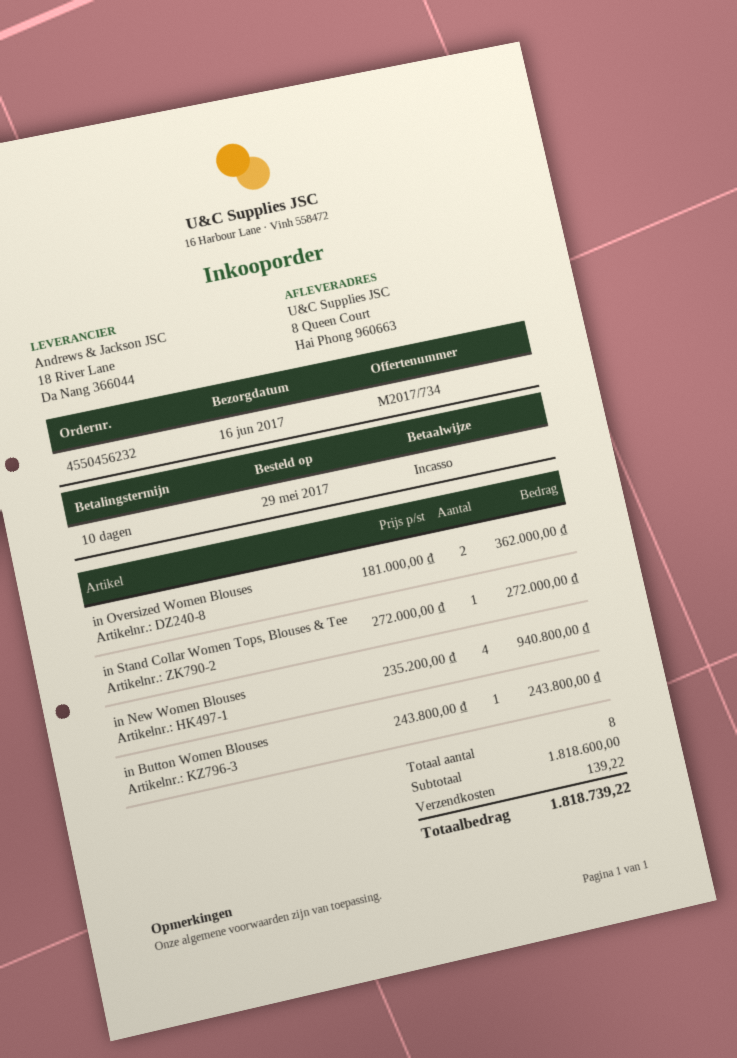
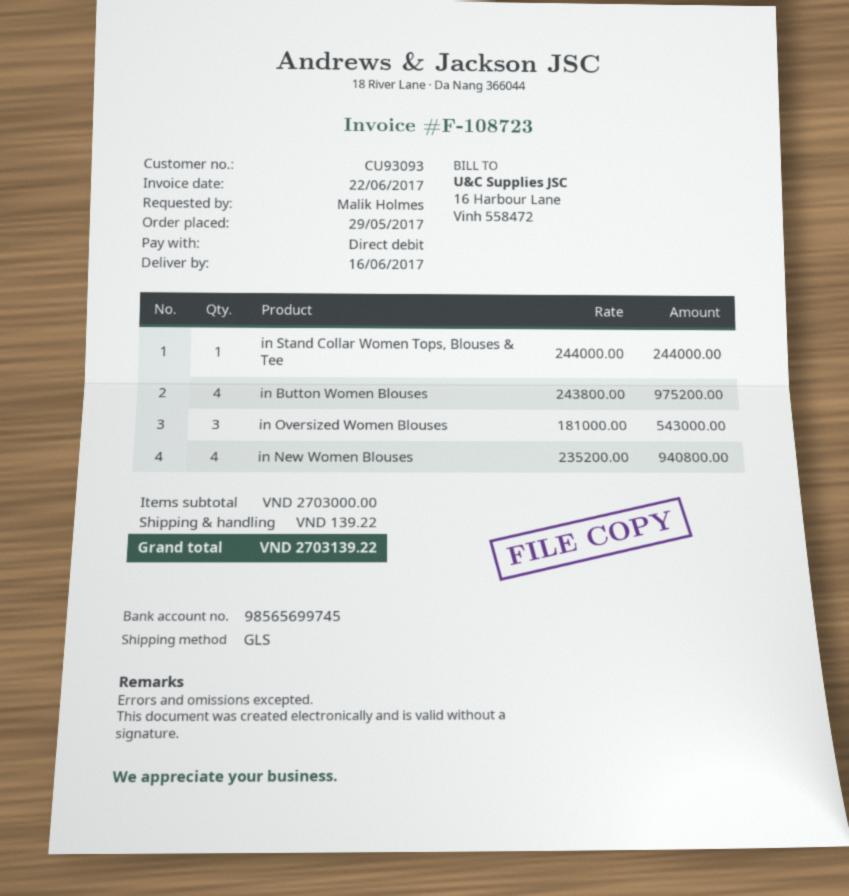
in Oversized Women Blouses: 2 x 181000.00 = 362000.00 -> 3 x 181000.00 = 543000.00
in Stand Collar Women Tops, Blouses & Tee: 1 x 272000.00 = 272000.00 -> 1 x 244000.00 = 244000.00
in Button Women Blouses: 1 x 243800.00 = 243800.00 -> 4 x 243800.00 = 975200.00
subtotal: 1818600.00 -> 2703000.00
total: 1818739.22 -> 2703139.22

